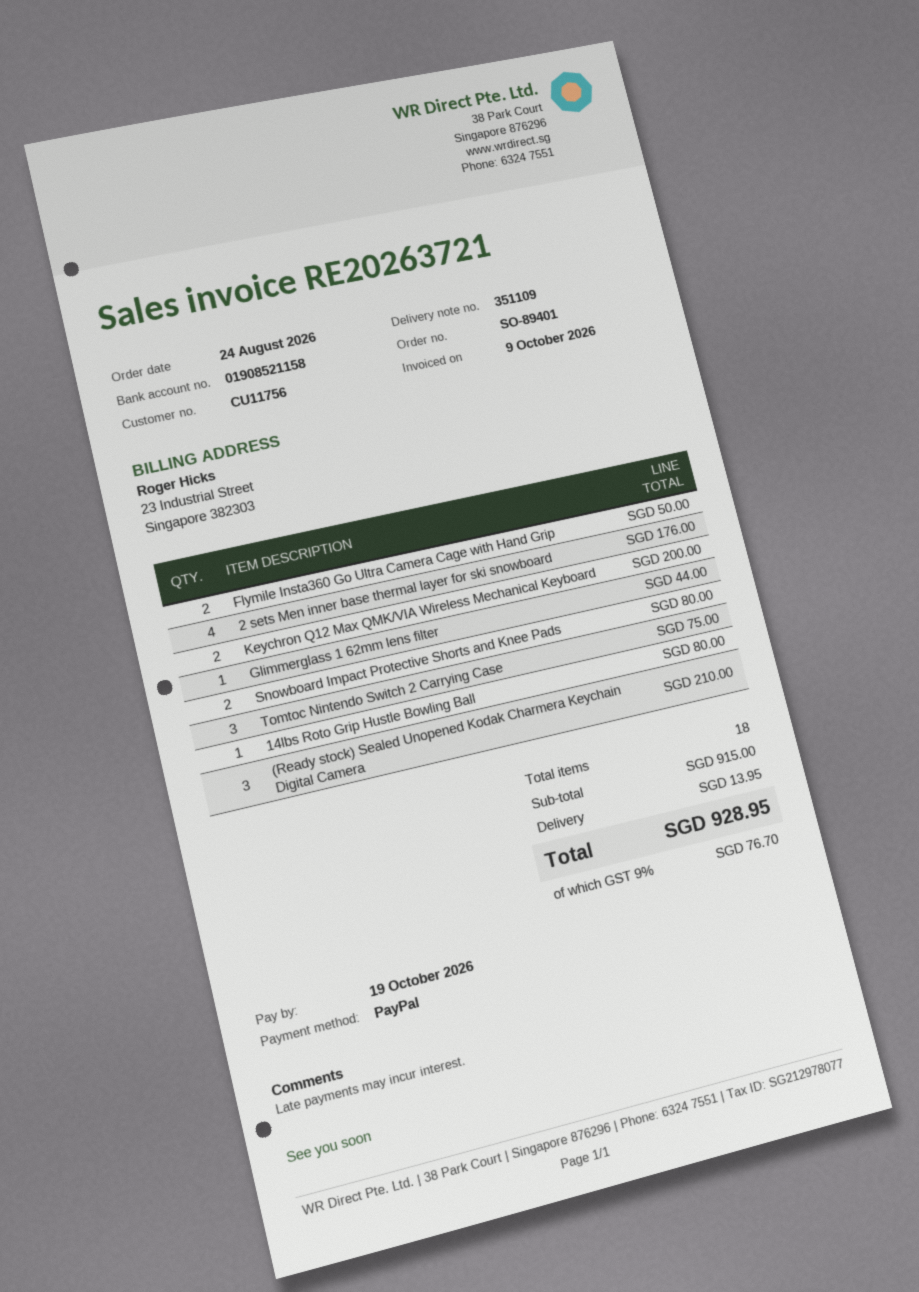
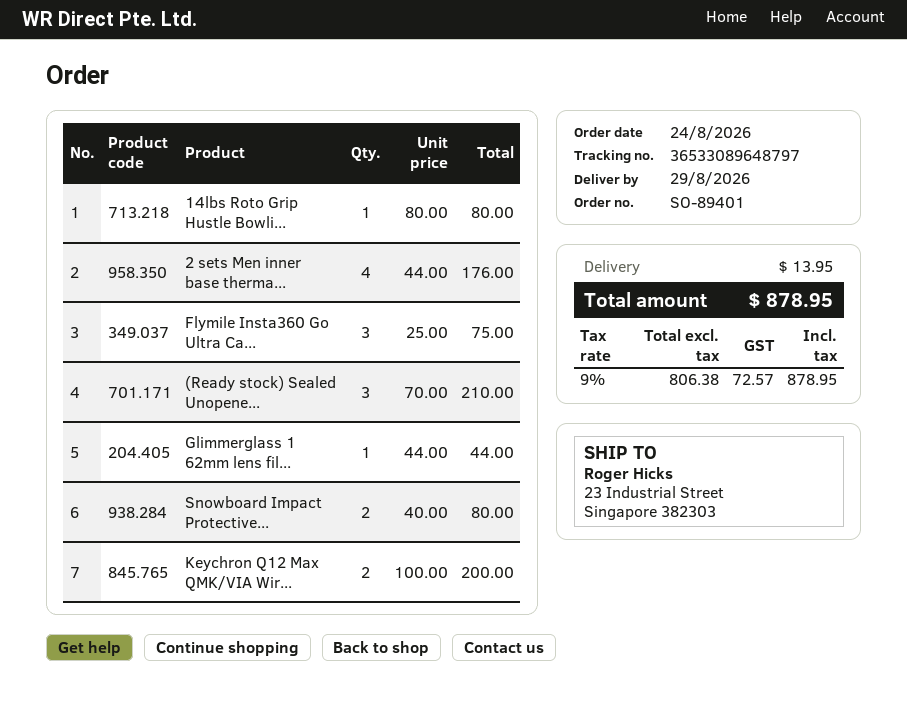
Flymile Insta360 Go Ultra Camera Cage with Hand Grip: 2 for 50.00 -> 3 for 75.00
Tomtoc Nintendo Switch 2 Carrying Case: 3 for 75.00 -> none
tax: 9% = 76.70 -> 9% = 72.57
total: 928.95 -> 878.95

